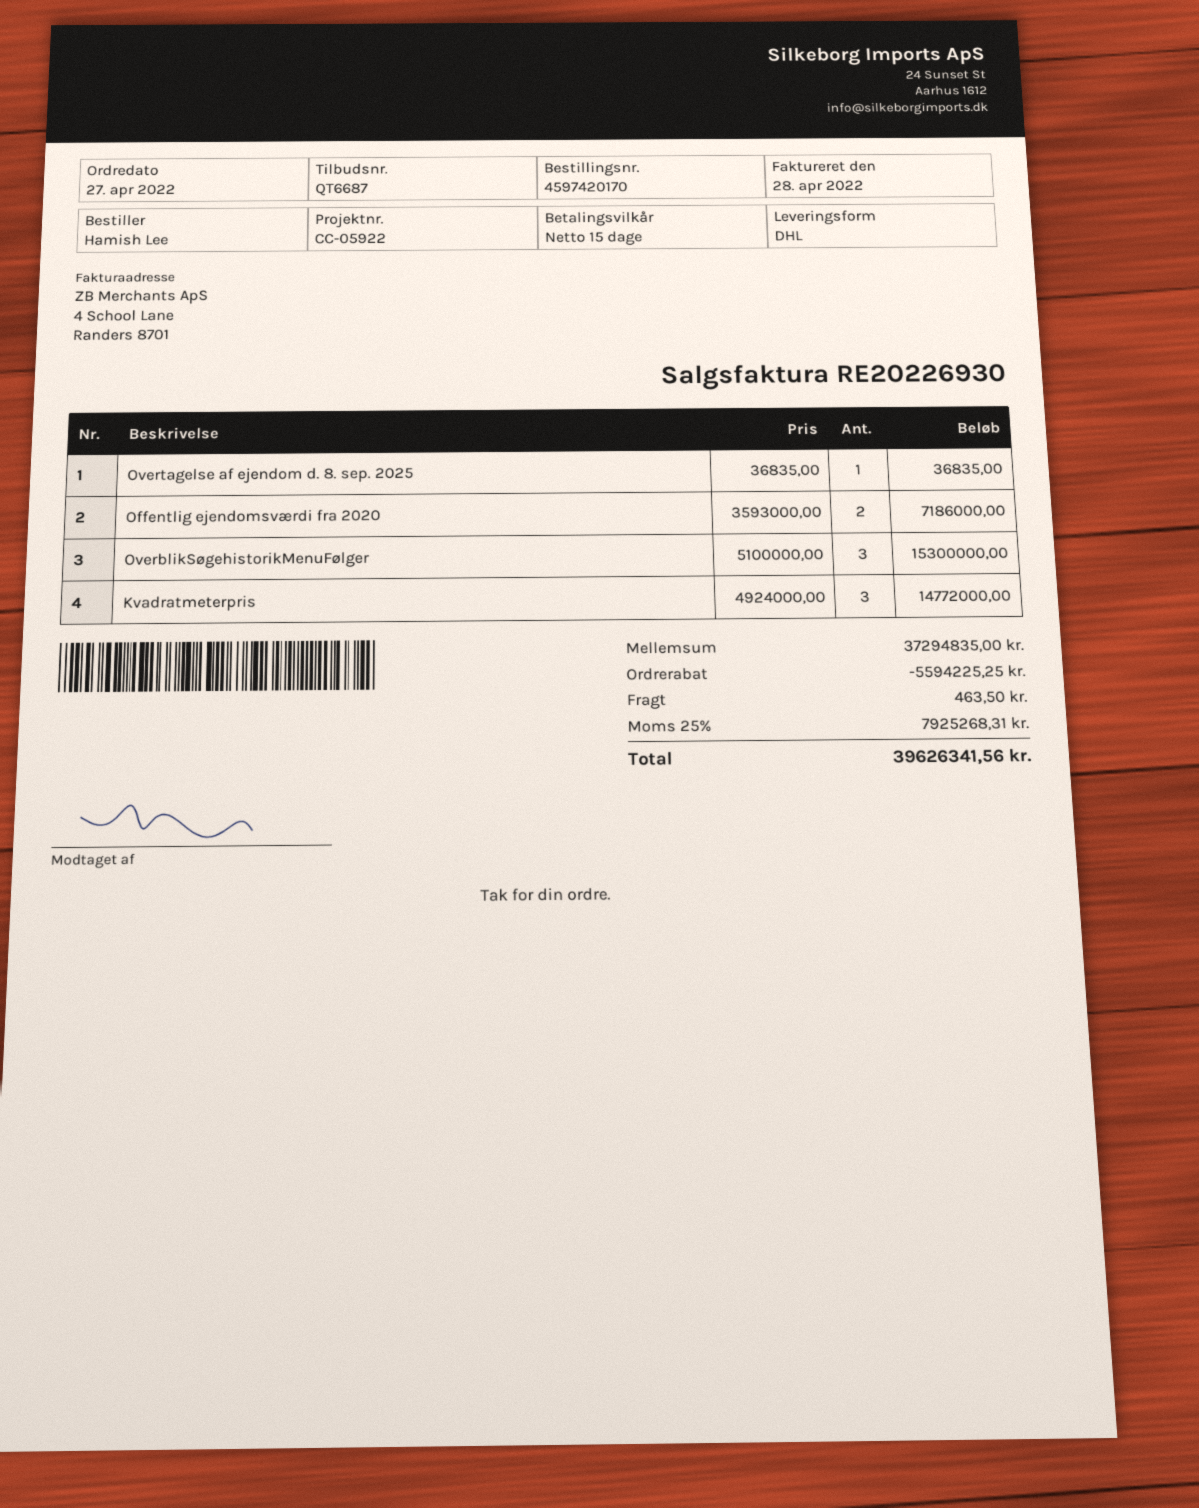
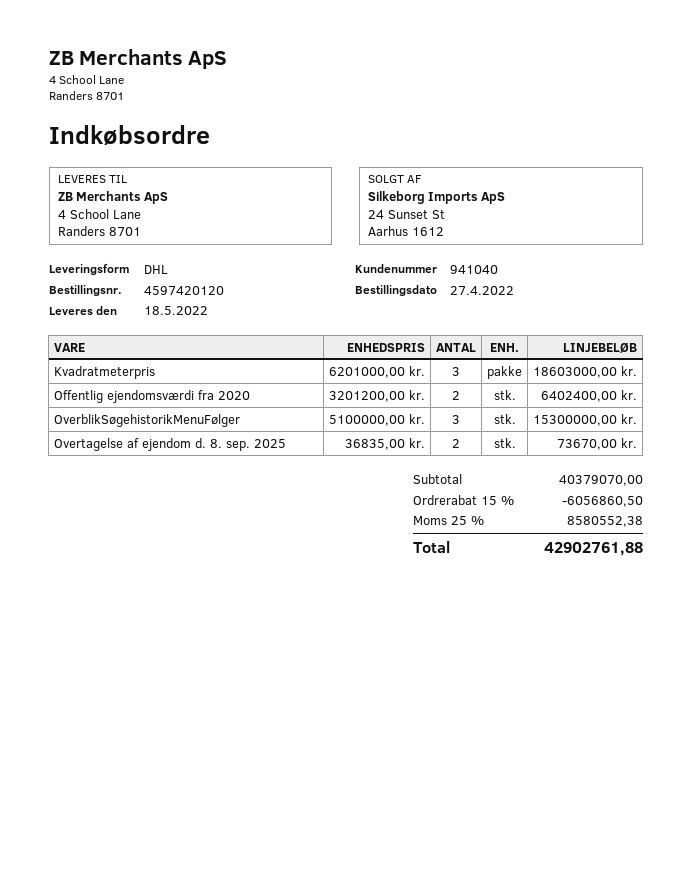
order number: 4597420170 -> 4597420120
Overtagelse af ejendom d. 8. sep. 2025: 1 x 36835.00 = 36835.00 -> 2 x 36835.00 = 73670.00
Offentlig ejendomsværdi fra 2020: 2 x 3593000.00 = 7186000.00 -> 2 x 3201200.00 = 6402400.00
Kvadratmeterpris: 3 x 4924000.00 = 14772000.00 -> 3 x 6201000.00 = 18603000.00
subtotal: 37294835.00 -> 40379070.00
discount: 5594225.25 -> 6056860.50
shipping: 463.50 -> none
tax: 25% = 7925268.31 -> 25% = 8580552.38
total: 39626341.56 -> 42902761.88

